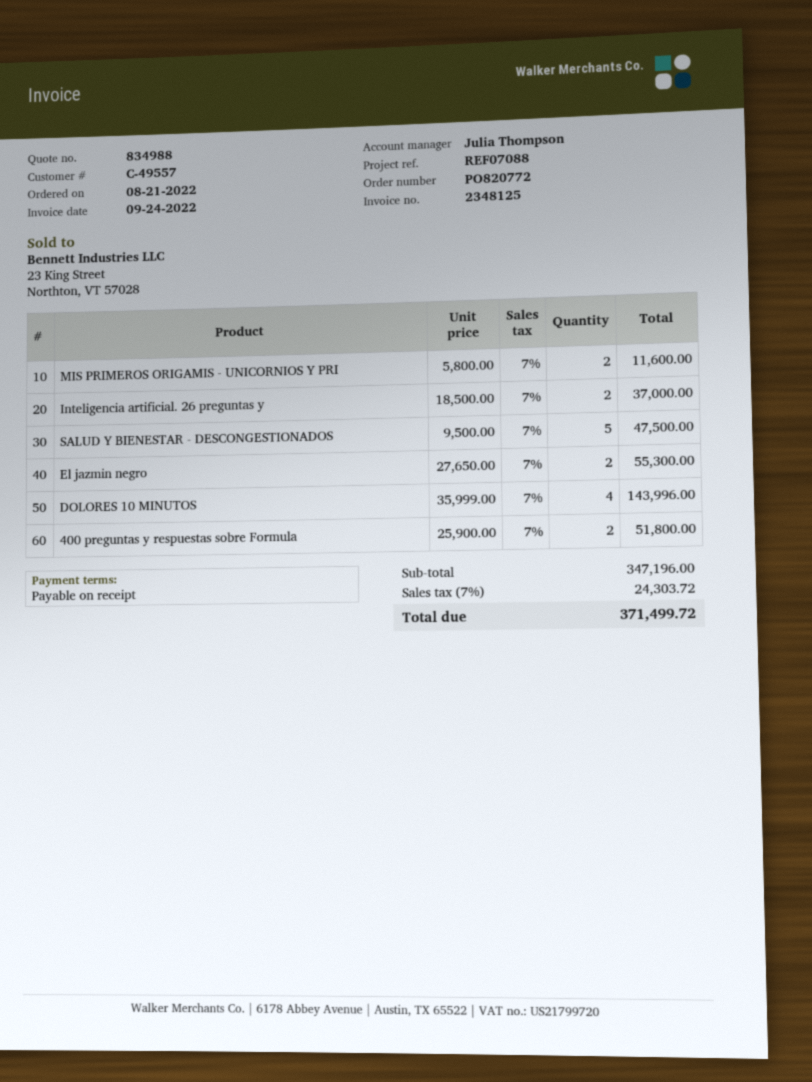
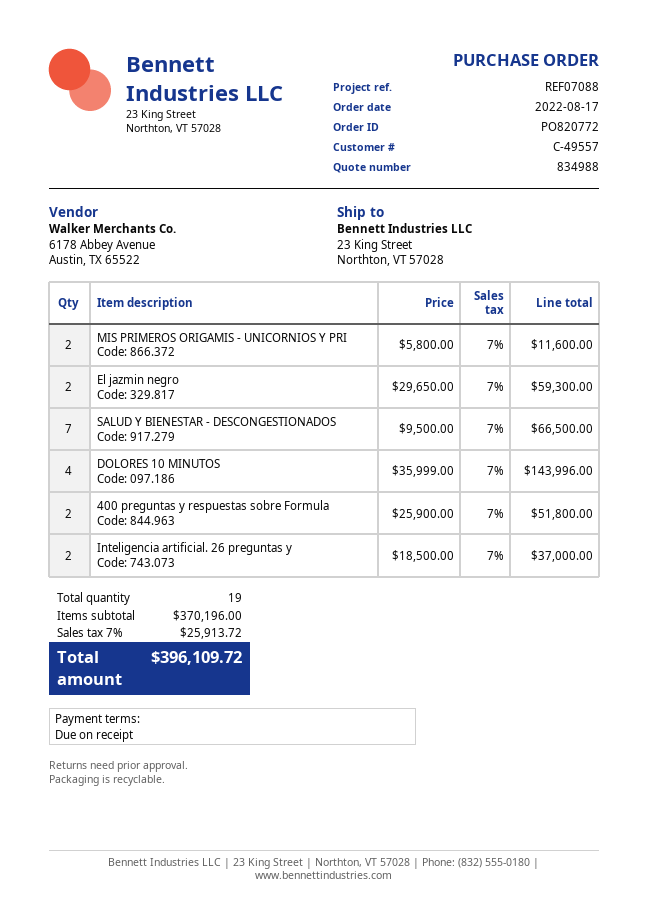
order date: 2022-08-21 -> 2022-08-17
SALUD Y BIENESTAR - DESCONGESTIONADOS: 5 x 9500.00 = 47500.00 -> 7 x 9500.00 = 66500.00
El jazmin negro: 2 x 27650.00 = 55300.00 -> 2 x 29650.00 = 59300.00
subtotal: 347196.00 -> 370196.00
tax: 7% = 24303.72 -> 7% = 25913.72
total: 371499.72 -> 396109.72

